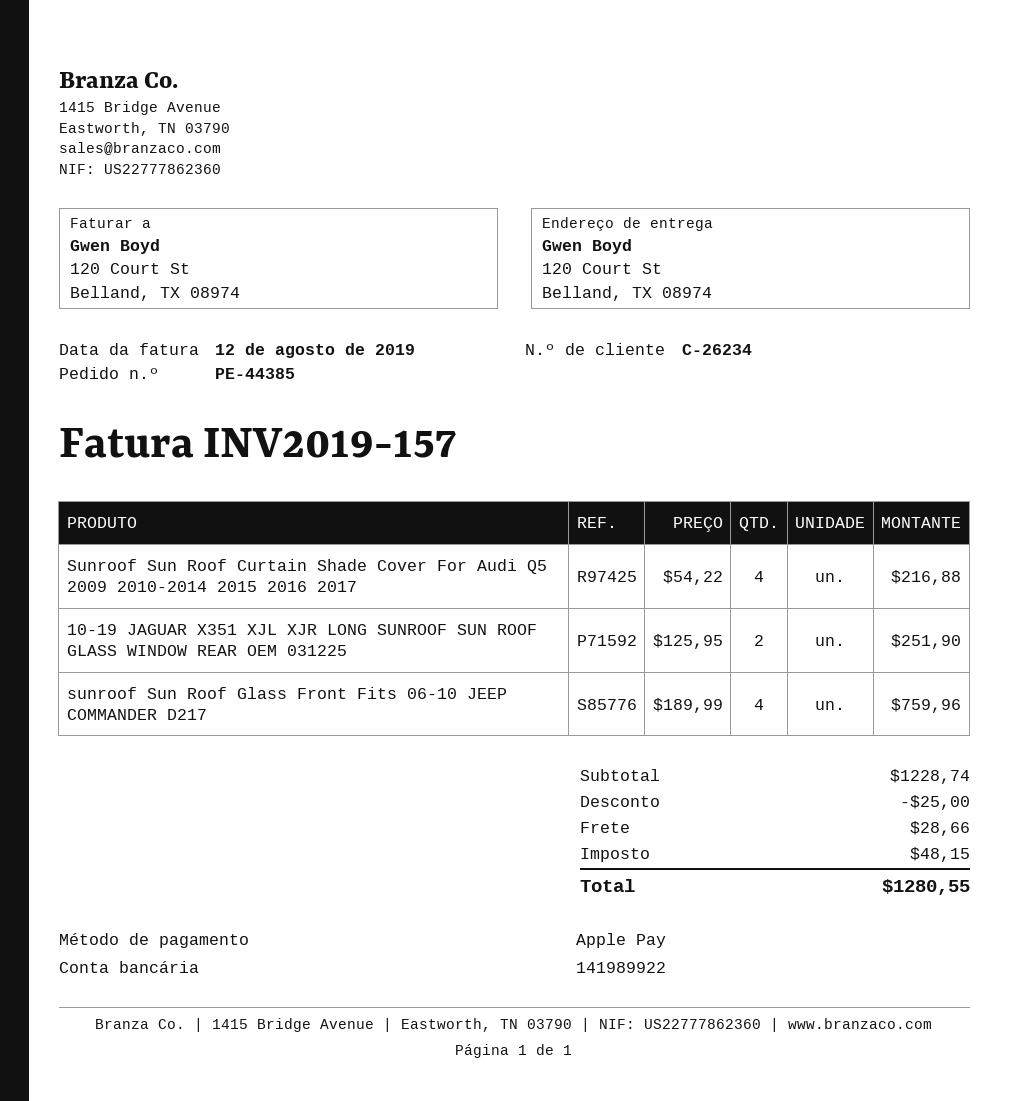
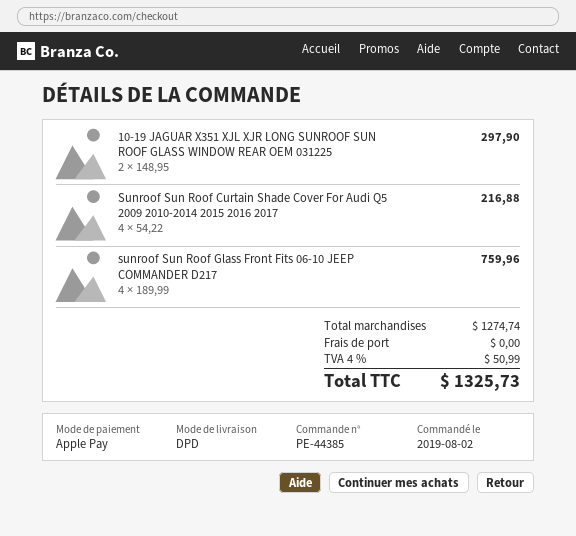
10-19 JAGUAR X351 XJL XJR LONG SUNROOF SUN ROOF GLASS WINDOW REAR OEM 031225: 2 x 125.95 = 251.90 -> 2 x 148.95 = 297.90
subtotal: 1228.74 -> 1274.74
discount: 25.00 -> none
shipping: 28.66 -> 0.00
tax: 48.15 -> 50.99
total: 1280.55 -> 1325.73

